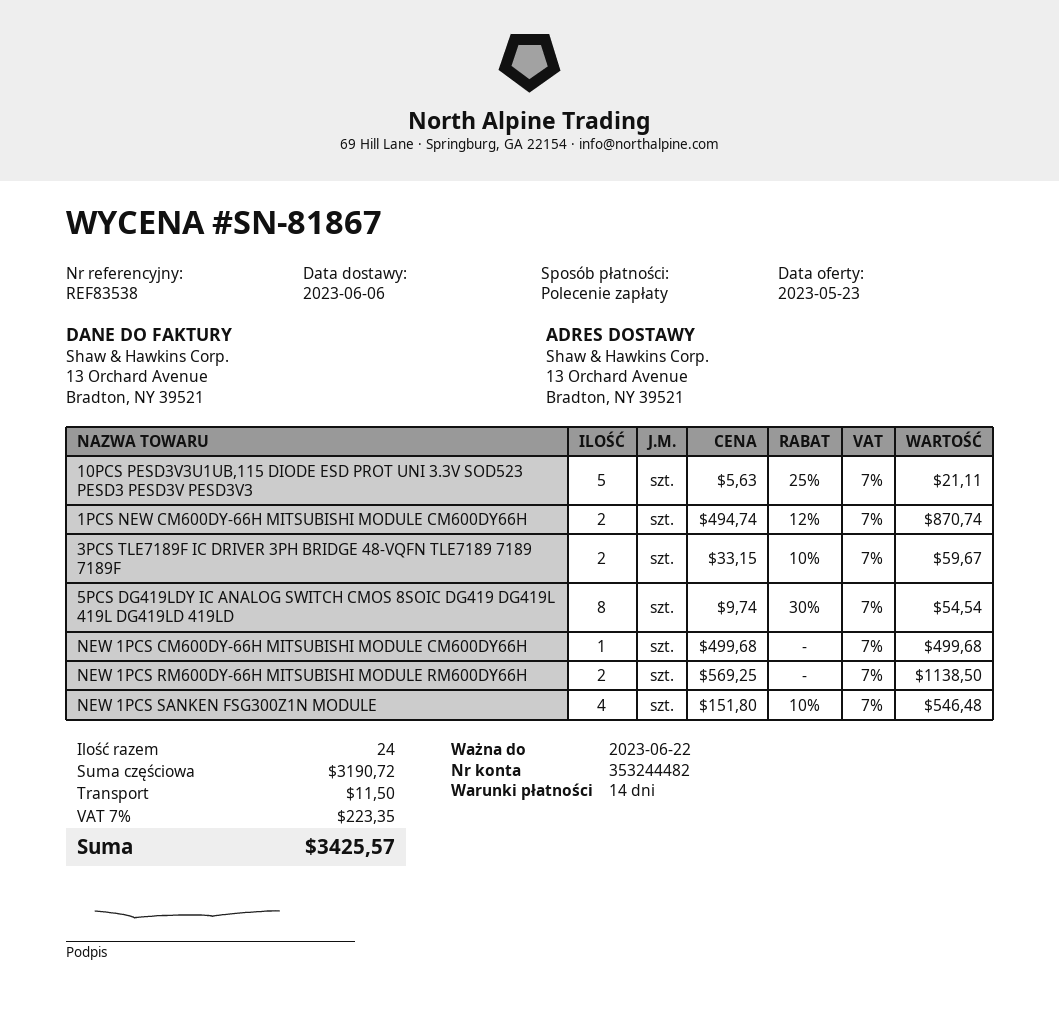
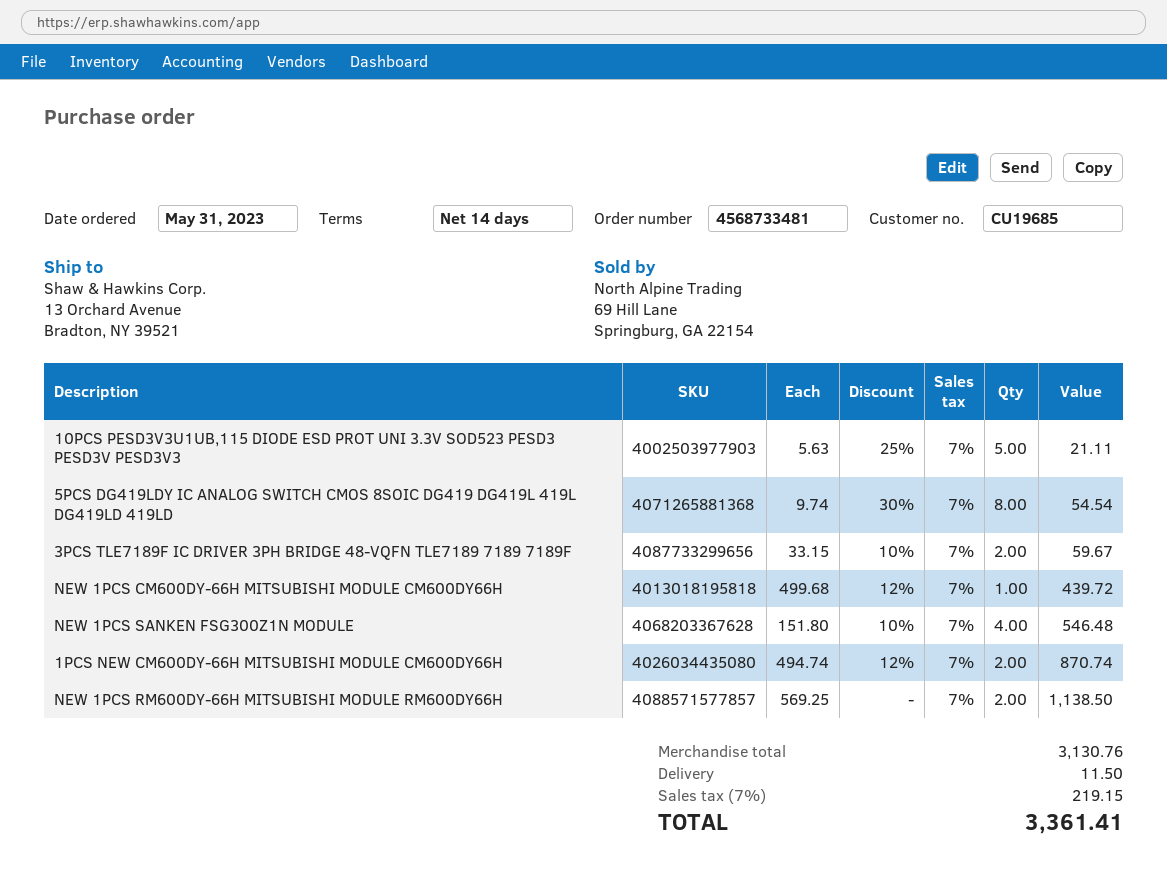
NEW 1PCS CM600DY-66H MITSUBISHI MODULE CM600DY66H: 1 x 499.68 = 499.68 -> 1 x 499.68 - 12% = 439.72
subtotal: 3190.72 -> 3130.76
tax: 7% = 223.35 -> 7% = 219.15
total: 3425.57 -> 3361.41

